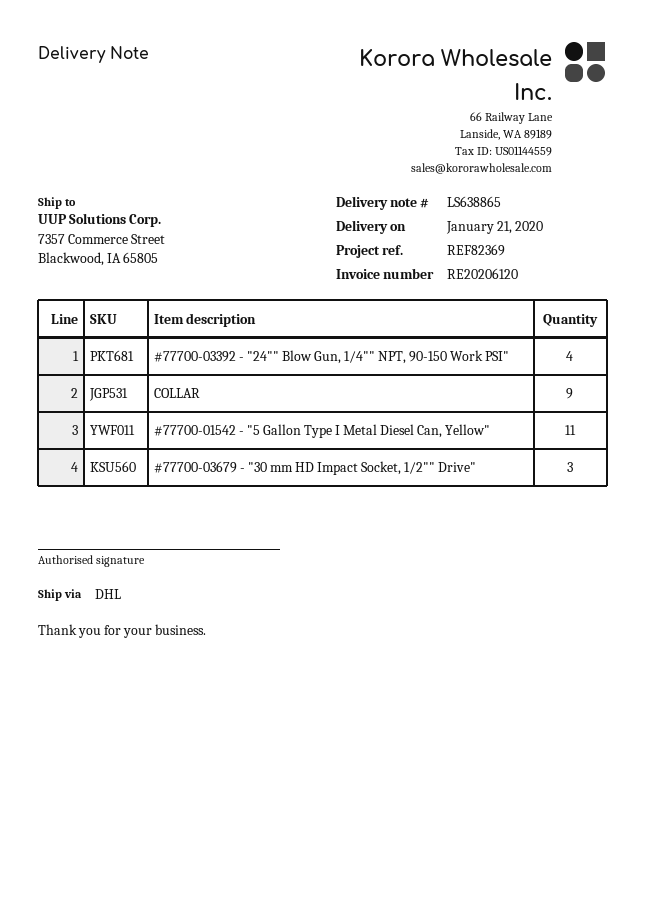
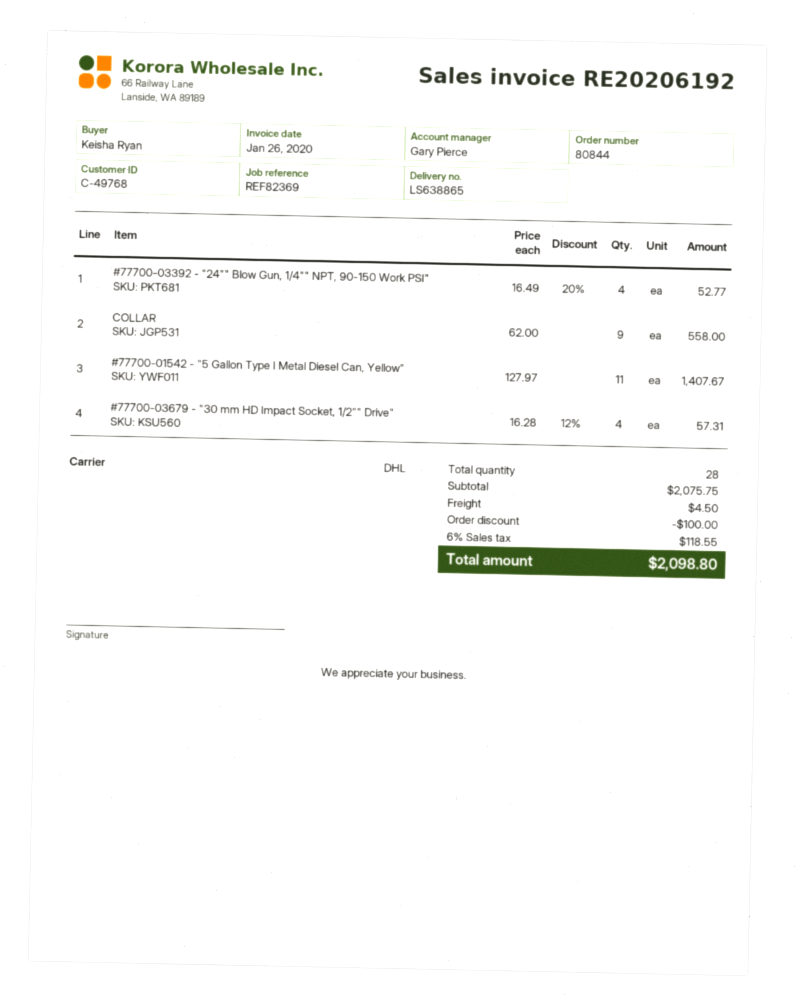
invoice number: RE20206120 -> RE20206192
#77700-03679 - "30 mm HD Impact Socket, 1/2"" Drive": 3 -> 4

